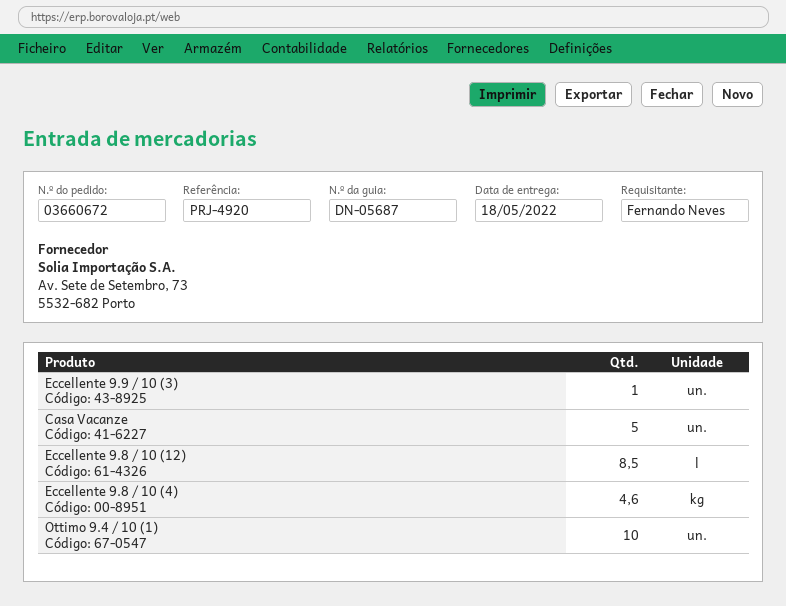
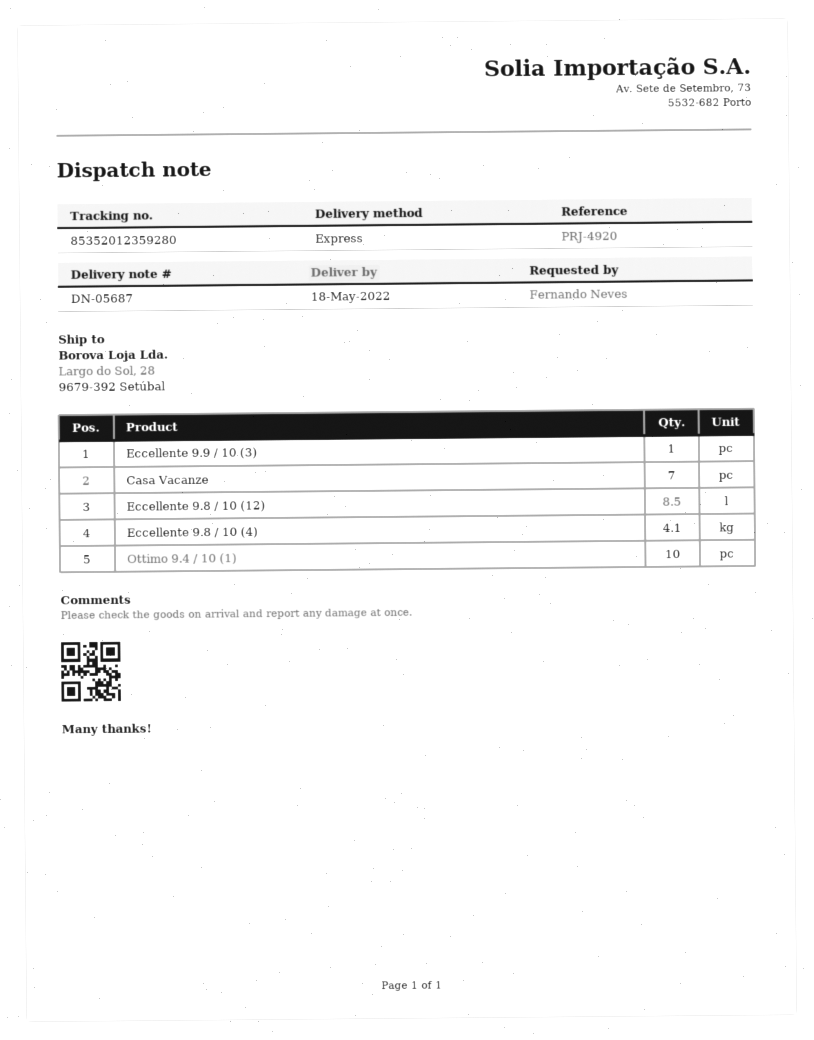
Casa Vacanze: 5 -> 7
Eccellente 9.8 / 10 (4): 4.6 -> 4.1

